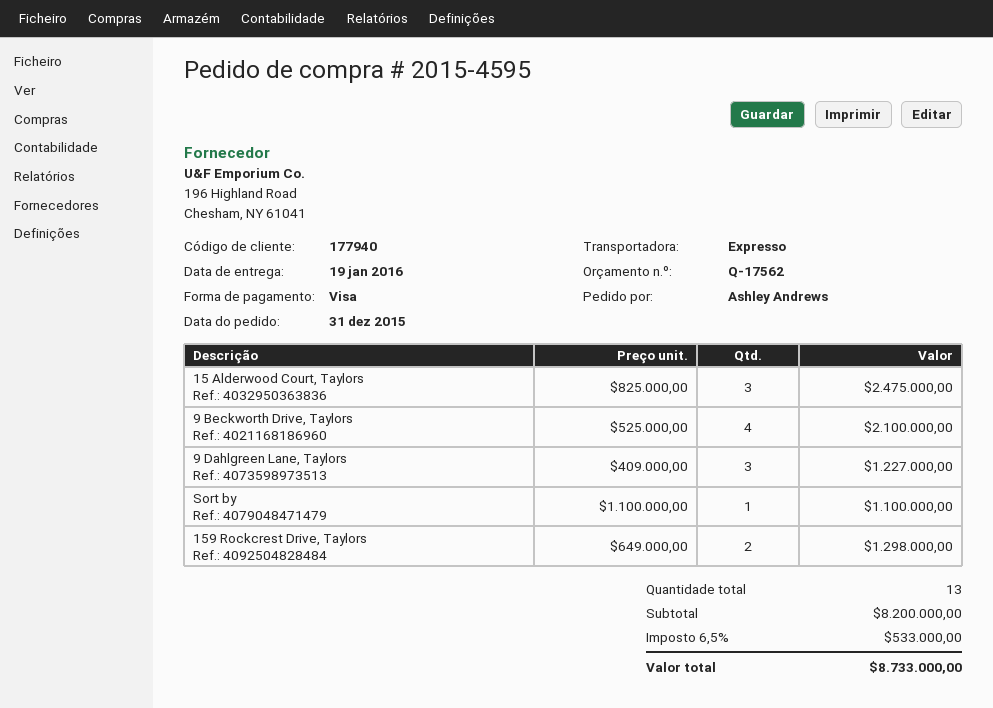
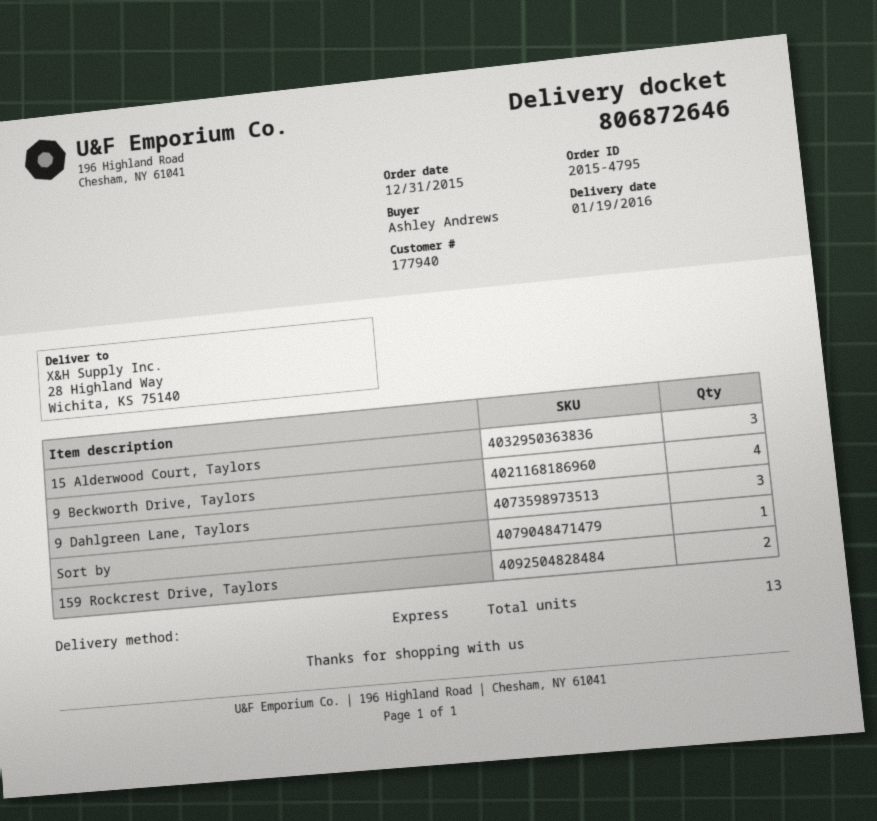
order number: 2015-4595 -> 2015-4795

